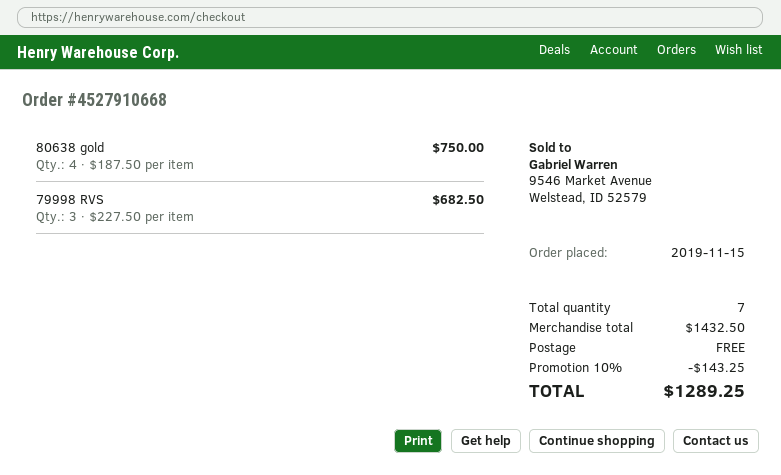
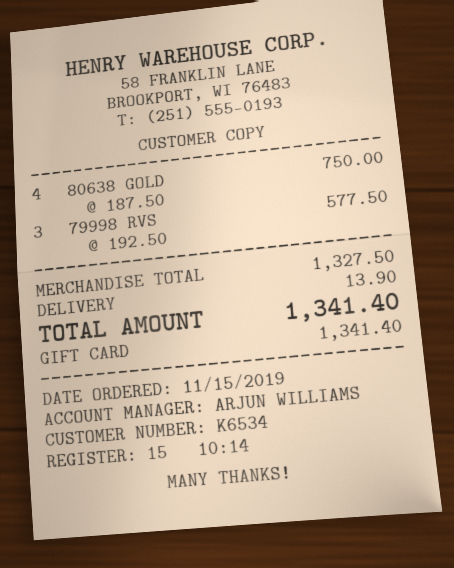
79998 RVS: 3 x 227.50 = 682.50 -> 3 x 192.50 = 577.50
subtotal: 1432.50 -> 1327.50
discount: 10% = 143.25 -> none
shipping: 0.00 -> 13.90
total: 1289.25 -> 1341.40

